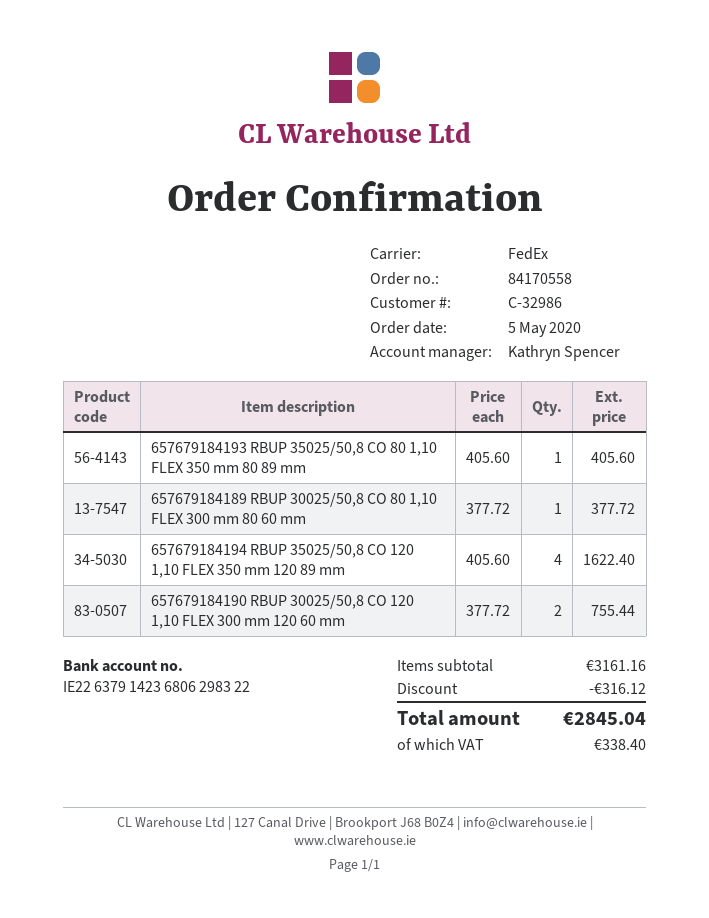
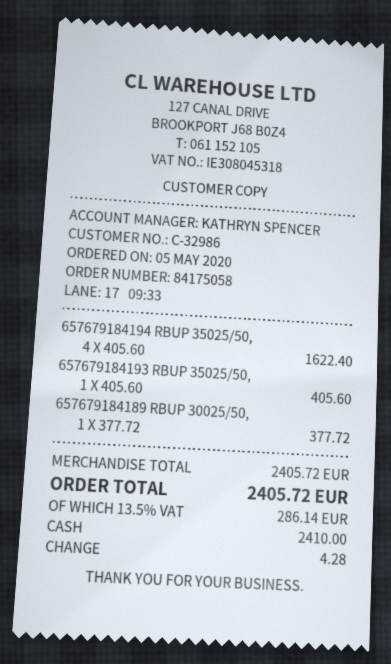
order number: 84170558 -> 84175058
657679184190 RBUP 30025/50,8 CO 120 1,10 FLEX 300 mm 120 60 mm: 2 x 377.72 = 755.44 -> none
subtotal: 3161.16 -> 2405.72
discount: 316.12 -> none
tax: 338.40 -> 286.14
total: 2845.04 -> 2405.72

